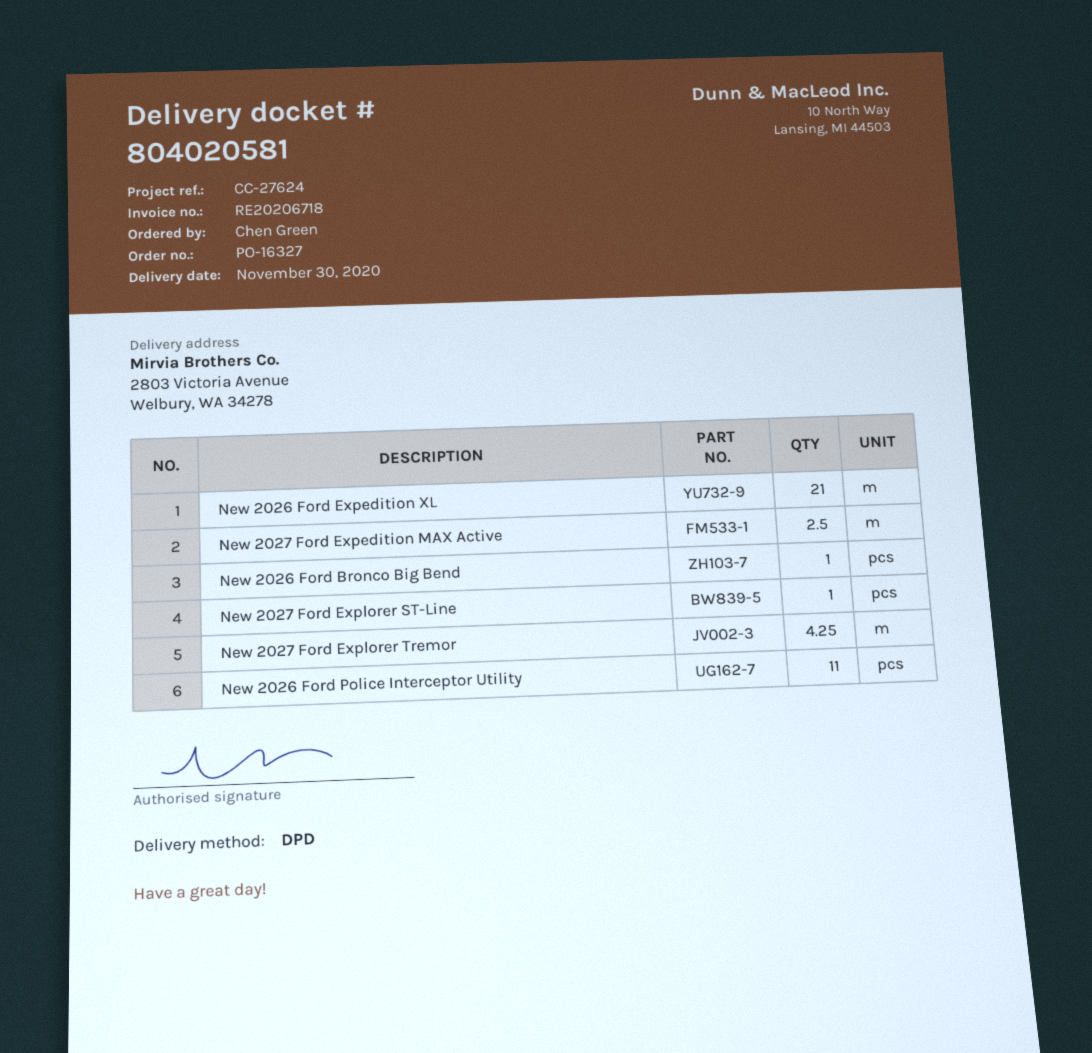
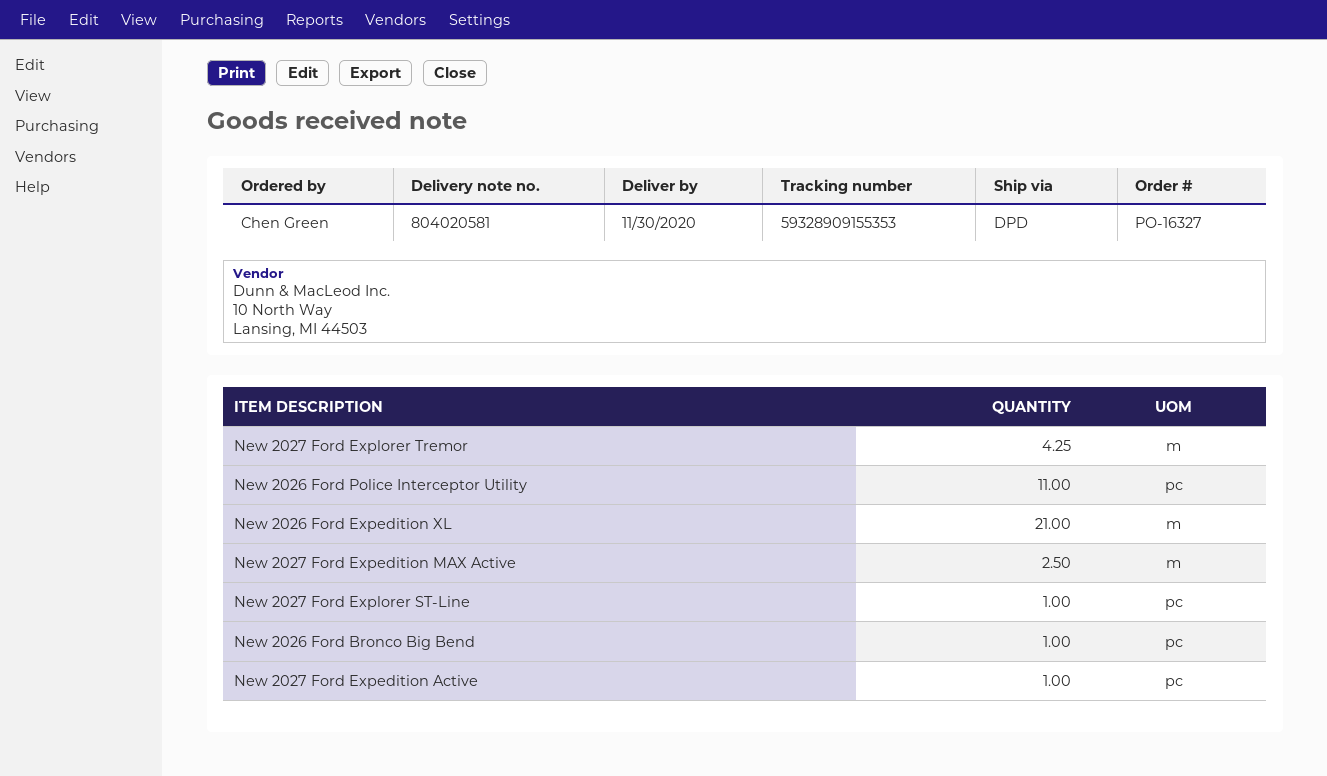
New 2027 Ford Expedition Active: none -> 1

